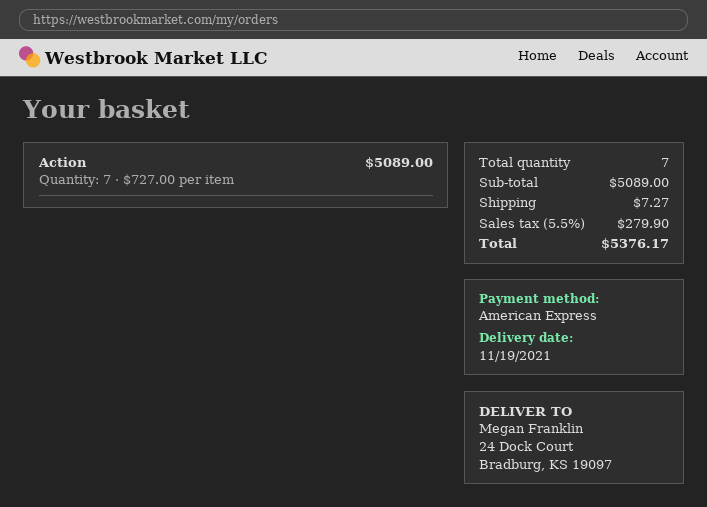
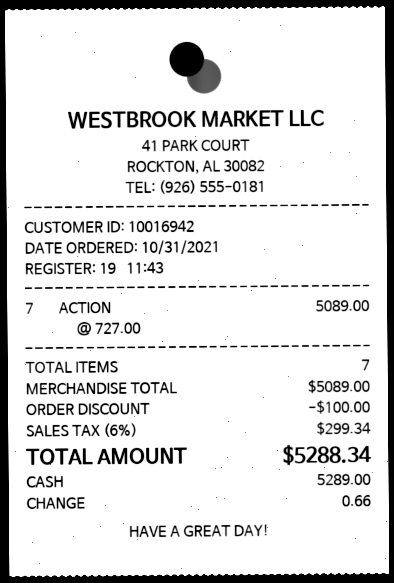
payment method: American Express -> cash
discount: none -> 100.00
shipping: 7.27 -> none
tax: 5.5% = 279.90 -> 6% = 299.34
total: 5376.17 -> 5288.34

